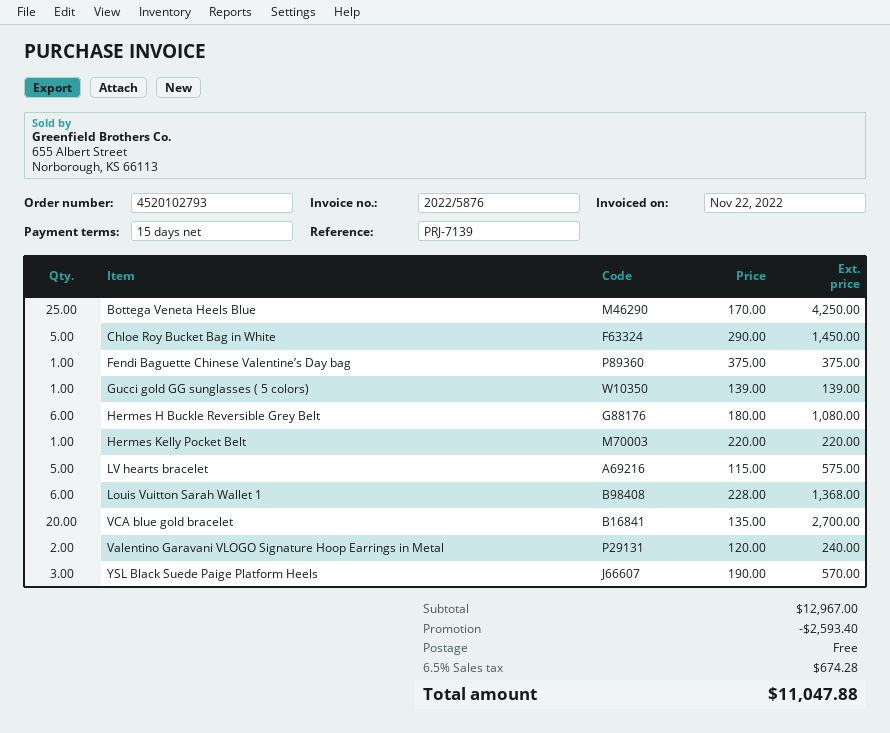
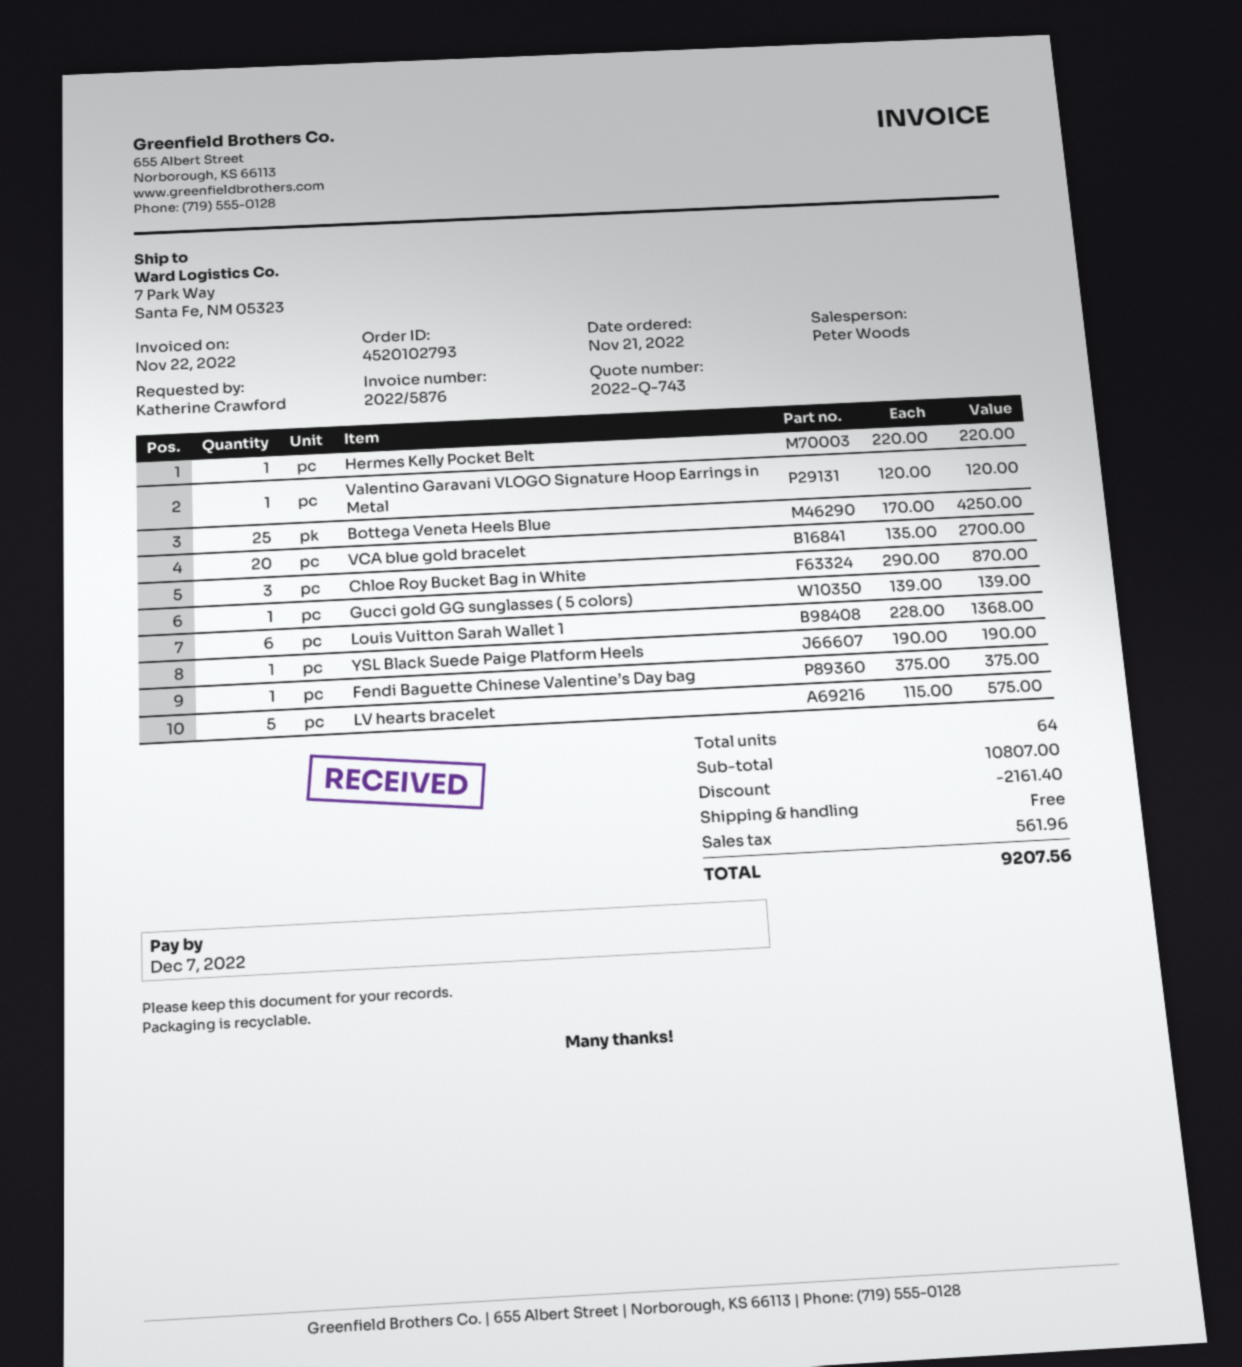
Chloe Roy Bucket Bag in White: 5 x 290.00 = 1450.00 -> 3 x 290.00 = 870.00
Hermes H Buckle Reversible Grey Belt: 6 x 180.00 = 1080.00 -> none
Valentino Garavani VLOGO Signature Hoop Earrings in Metal: 2 x 120.00 = 240.00 -> 1 x 120.00 = 120.00
YSL Black Suede Paige Platform Heels: 3 x 190.00 = 570.00 -> 1 x 190.00 = 190.00
subtotal: 12967.00 -> 10807.00
discount: 2593.40 -> 2161.40
tax: 674.28 -> 561.96
total: 11047.88 -> 9207.56

